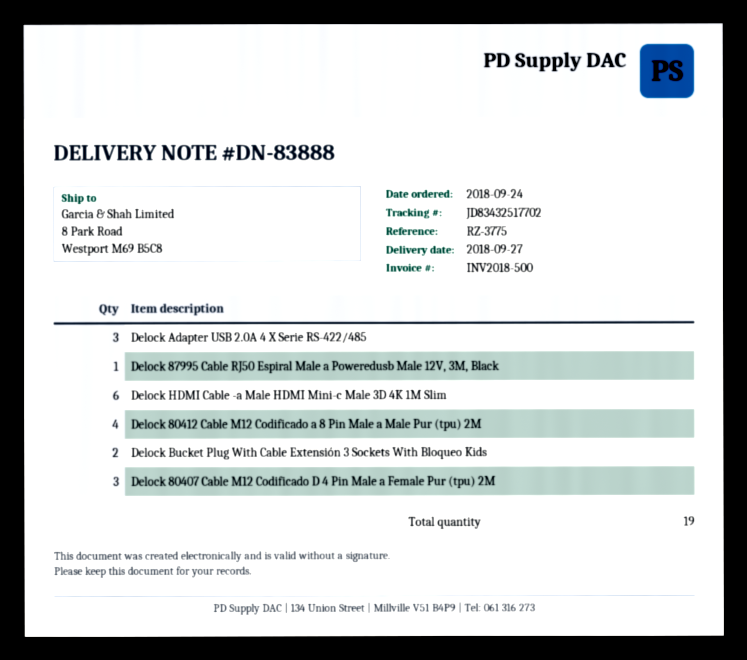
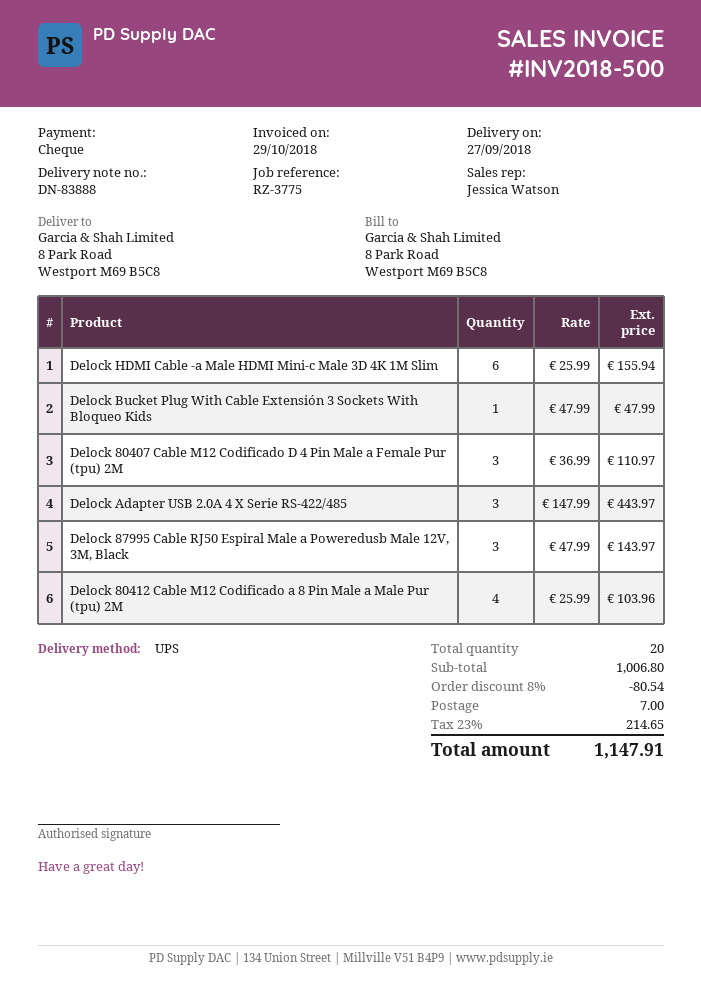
Delock 87995 Cable RJ50 Espiral Male a Poweredusb Male 12V, 3M, Black: 1 -> 3
Delock Bucket Plug With Cable Extensión 3 Sockets With Bloqueo Kids: 2 -> 1
total quantity: 19 -> 20

